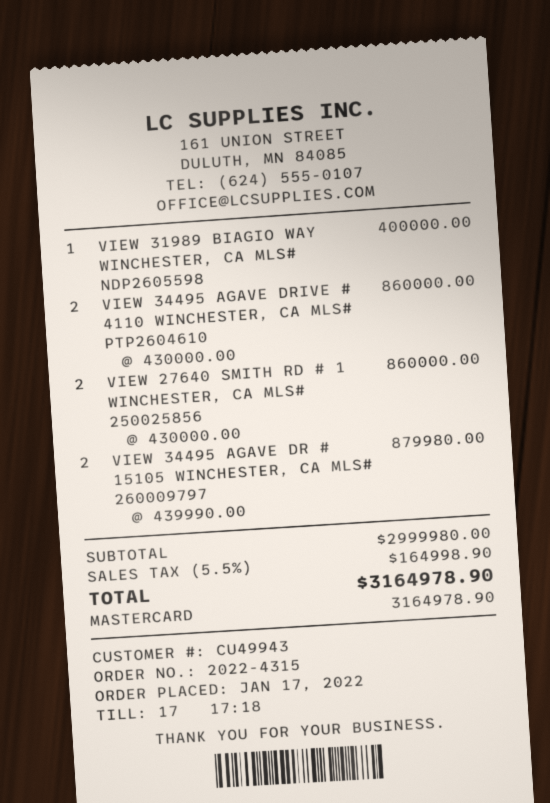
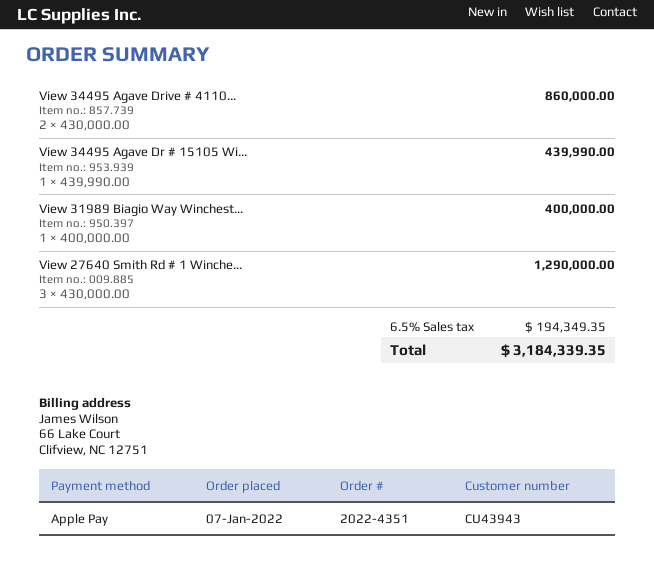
order number: 2022-4315 -> 2022-4351
order date: 2022-01-17 -> 2022-01-07
customer number: CU49943 -> CU43943
payment method: Mastercard -> Apple Pay
VIEW 27640 SMITH RD # 1 WINCHESTER, CA MLS# 250025856: 2 x 430000.00 = 860000.00 -> 3 x 430000.00 = 1290000.00
VIEW 34495 AGAVE DR # 15105 WINCHESTER, CA MLS# 260009797: 2 x 439990.00 = 879980.00 -> 1 x 439990.00 = 439990.00
tax: 5.5% = 164998.90 -> 6.5% = 194349.35
total: 3164978.90 -> 3184339.35

